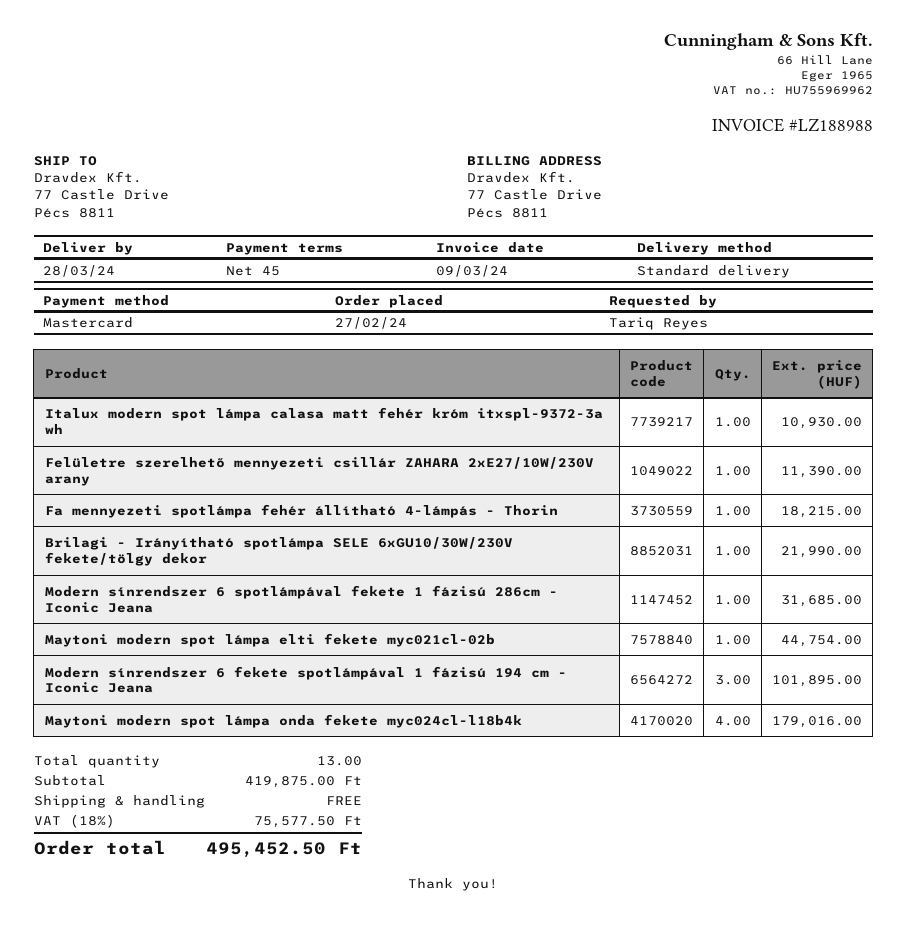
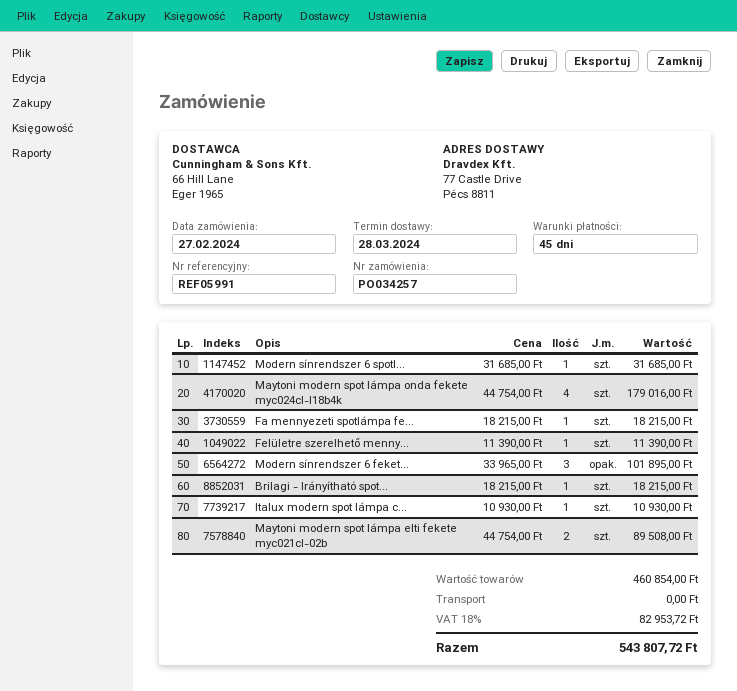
Brilagi - Irányítható spotlámpa SELE 6xGU10/30W/230V fekete/tölgy dekor: 1 for 21990.00 -> 1 for 18215.00
Maytoni modern spot lámpa elti fekete myc021cl-02b: 1 for 44754.00 -> 2 for 89508.00
subtotal: 419875.00 -> 460854.00
tax: 18% = 75577.50 -> 18% = 82953.72
total: 495452.50 -> 543807.72

